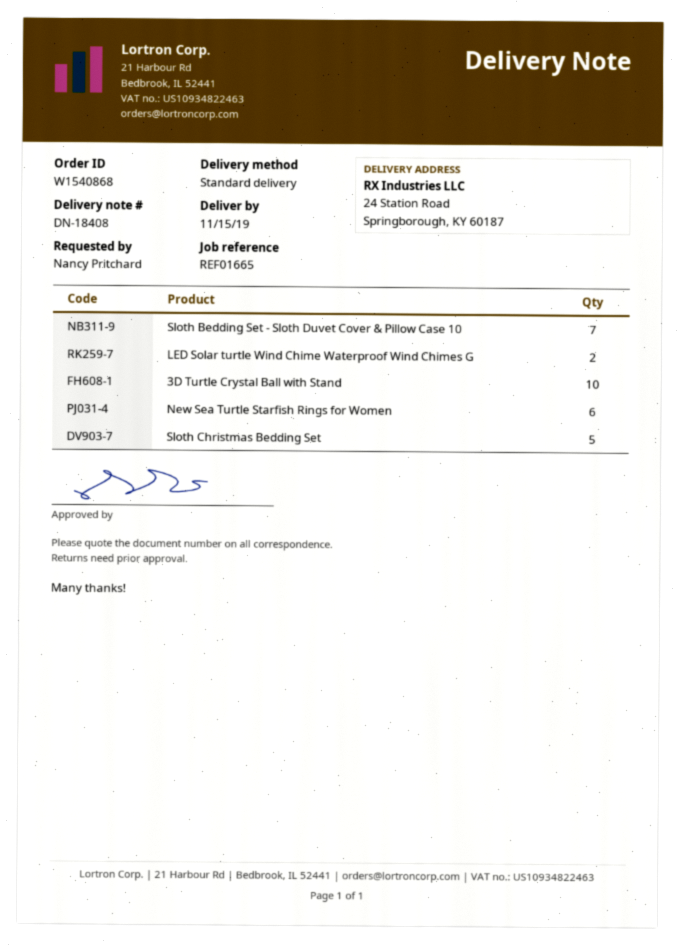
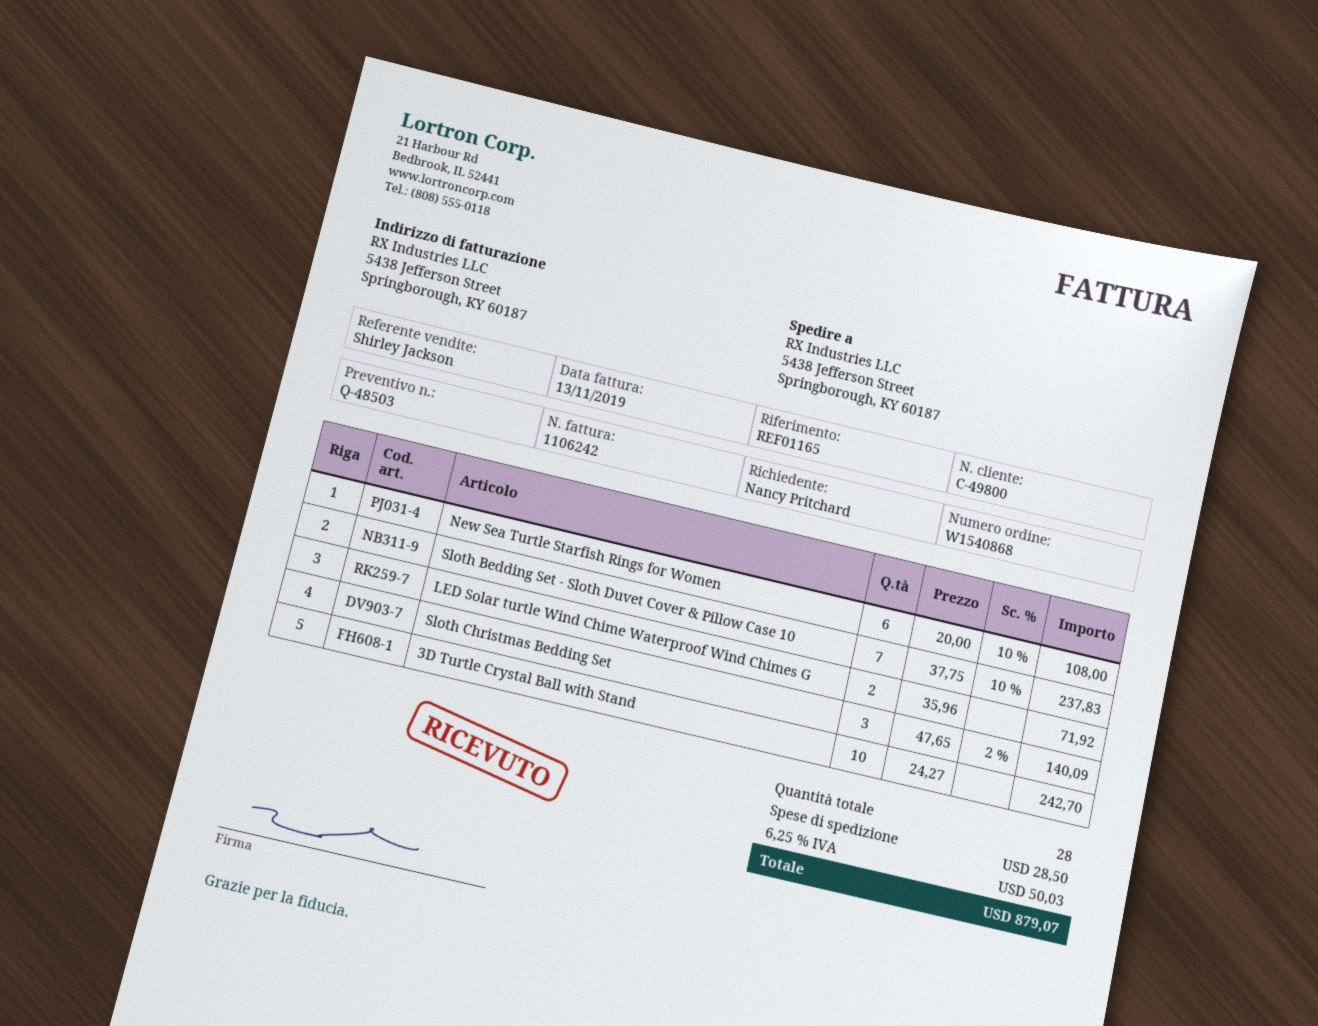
reference: REF01665 -> REF01165
ship to: 24 Station Road, Springborough, KY 60187 -> 5438 Jefferson Street, Springborough, KY 60187
Sloth Christmas Bedding Set: 5 -> 3

